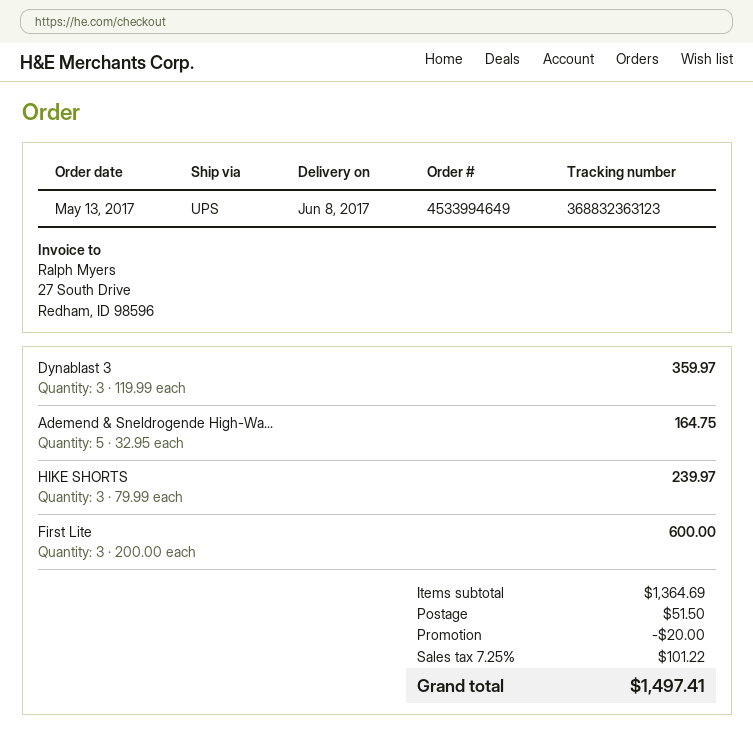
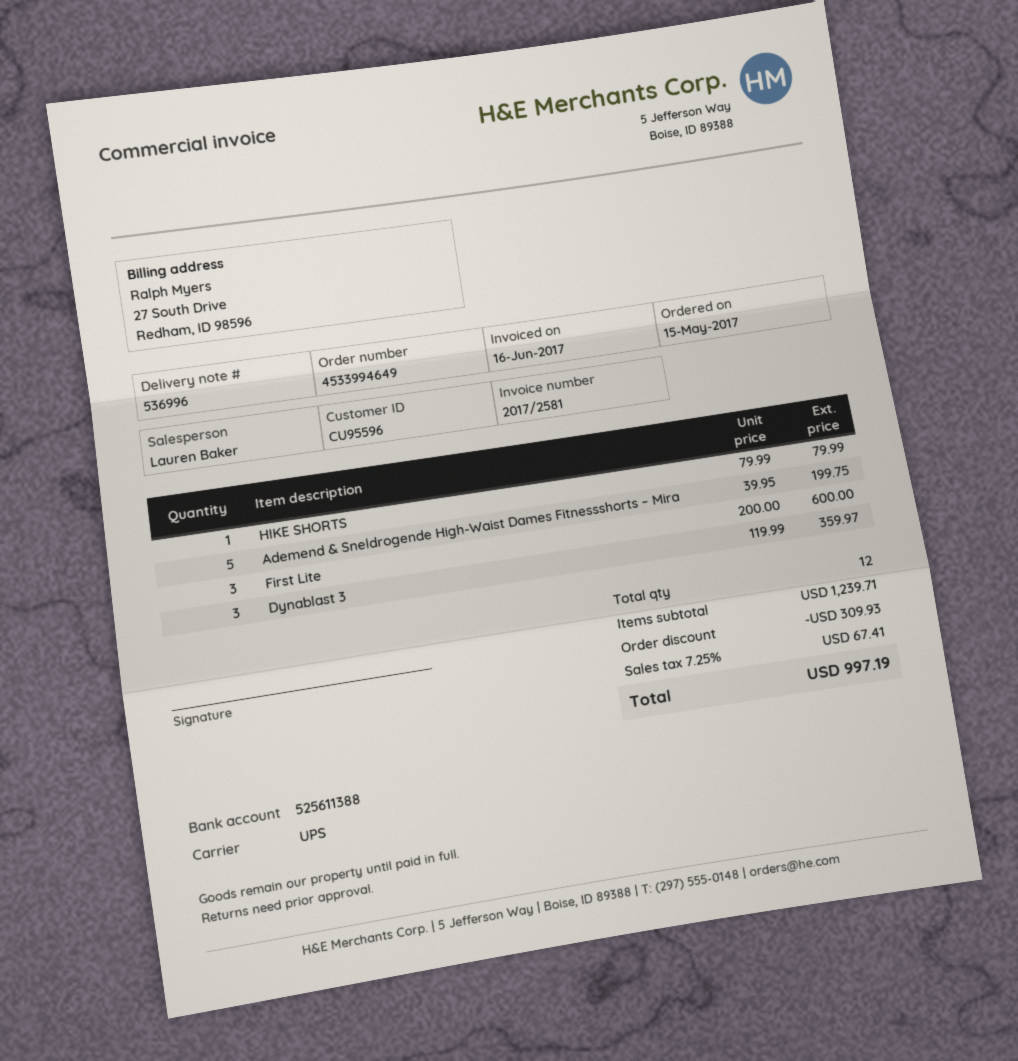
order date: 2017-05-13 -> 2017-05-15
Ademend & Sneldrogende High-Wa...: 5 x 32.95 = 164.75 -> 5 x 39.95 = 199.75
HIKE SHORTS: 3 x 79.99 = 239.97 -> 1 x 79.99 = 79.99
subtotal: 1364.69 -> 1239.71
discount: 20.00 -> 309.93
shipping: 51.50 -> none
tax: 7.25% = 101.22 -> 7.25% = 67.41
total: 1497.41 -> 997.19

